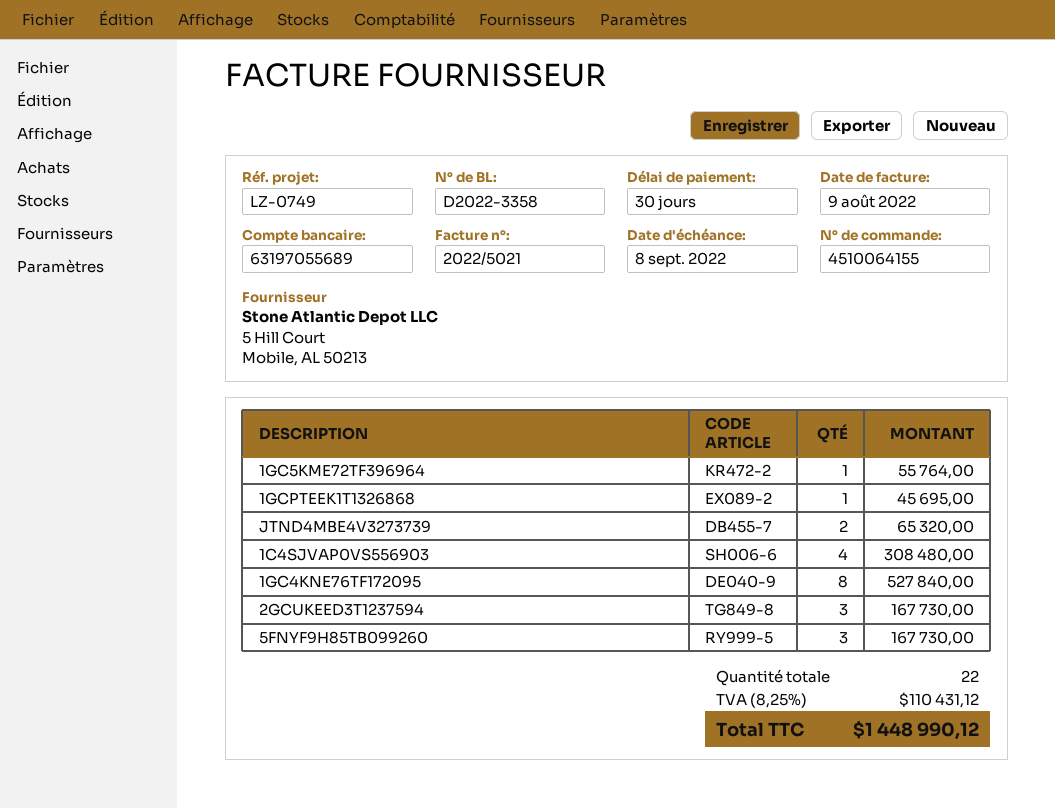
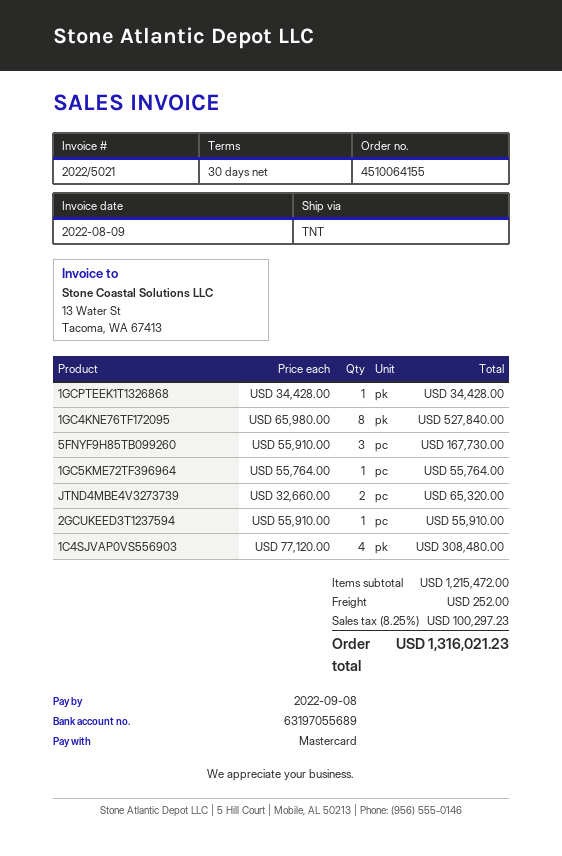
1GCPTEEK1T1326868: 1 for 45695.00 -> 1 for 34428.00
2GCUKEED3T1237594: 3 for 167730.00 -> 1 for 55910.00
shipping: none -> 252.00
tax: 8.25% = 110431.12 -> 8.25% = 100297.23
total: 1448990.12 -> 1316021.23

